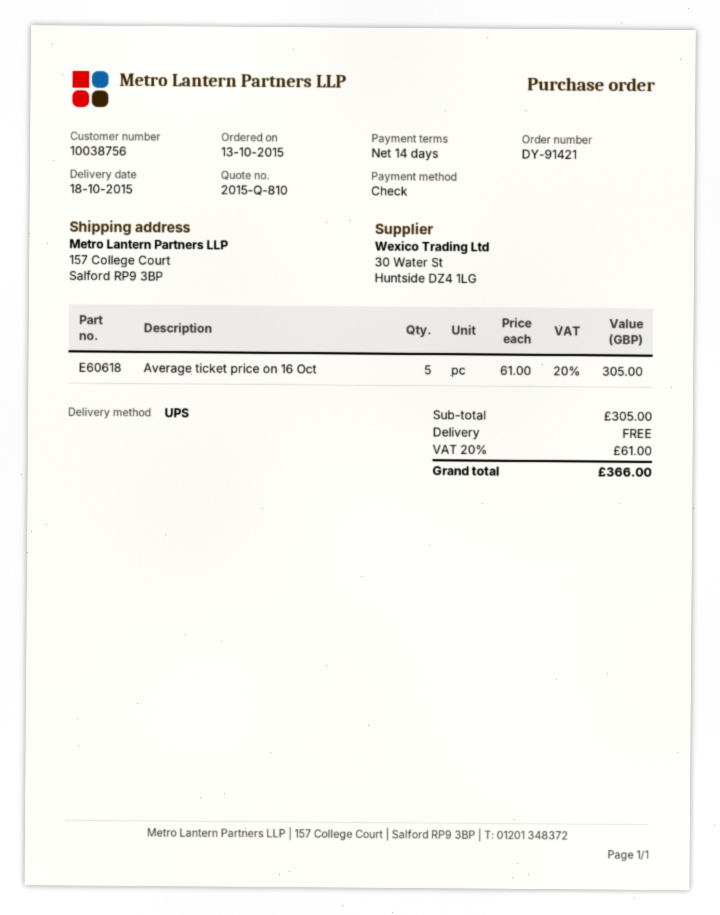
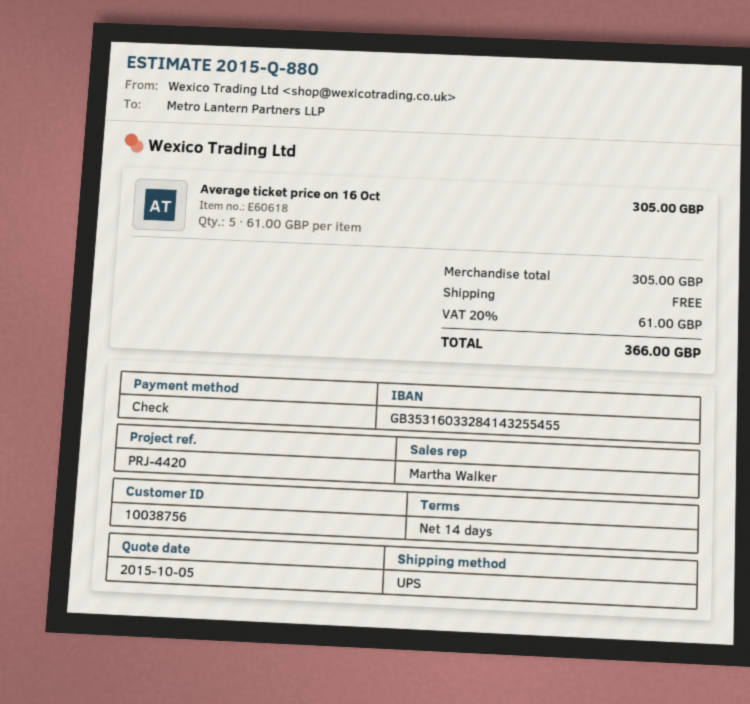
quote number: 2015-Q-810 -> 2015-Q-880

